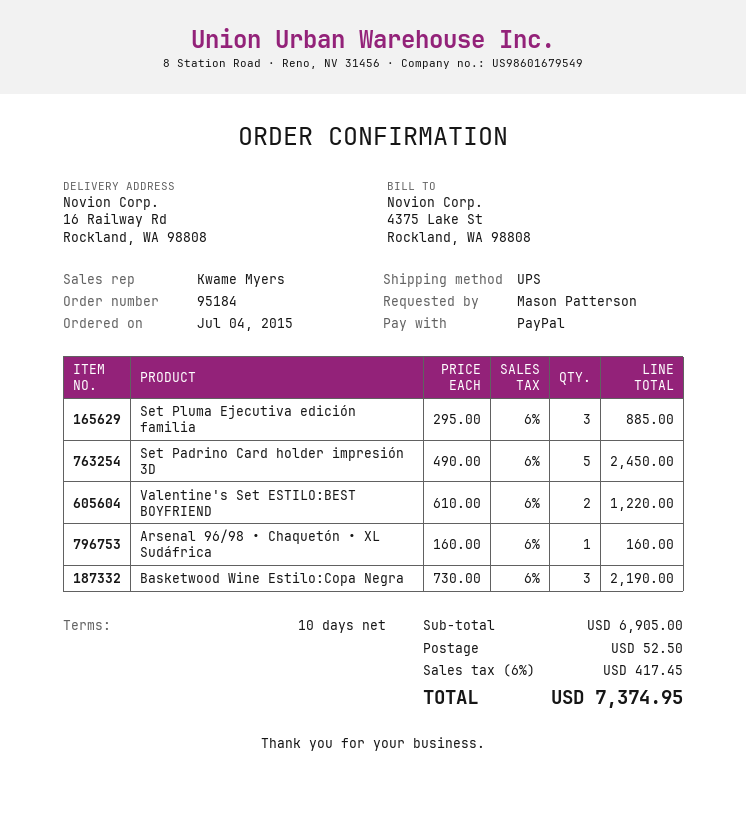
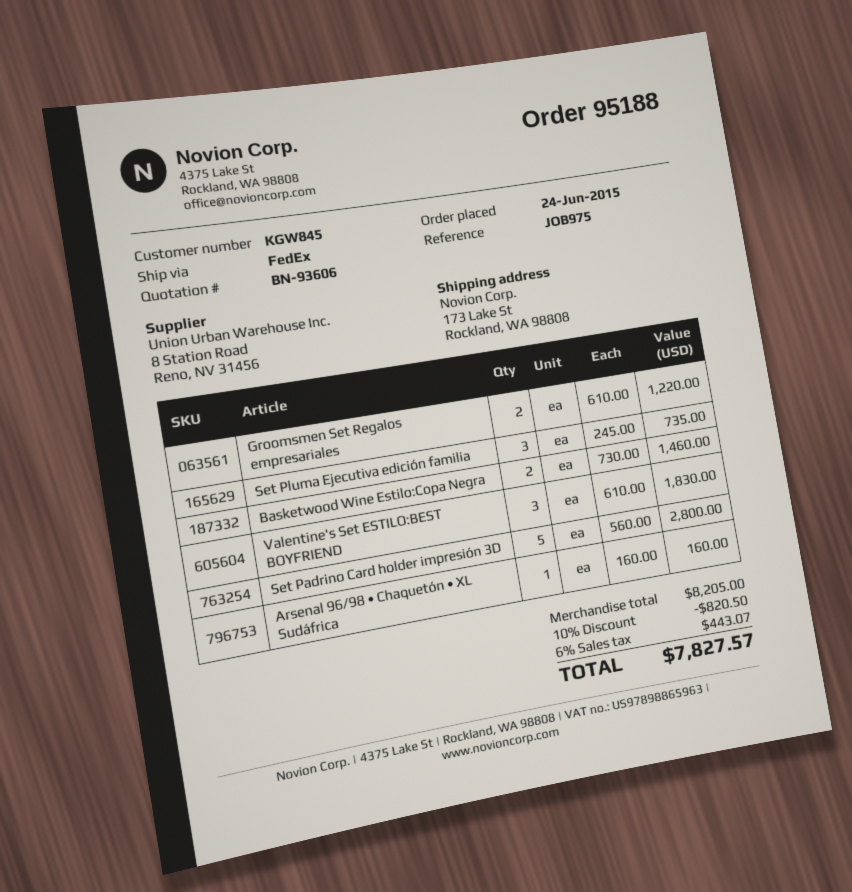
order number: 95184 -> 95188
order date: 2015-07-04 -> 2015-06-24
shipping method: UPS -> FedEx
ship to: 16 Railway Rd, Rockland, WA 98808 -> 173 Lake St, Rockland, WA 98808
Set Pluma Ejecutiva edición familia: 3 x 295.00 = 885.00 -> 3 x 245.00 = 735.00
Set Padrino Card holder impresión 3D: 5 x 490.00 = 2450.00 -> 5 x 560.00 = 2800.00
Valentine's Set ESTILO:BEST BOYFRIEND: 2 x 610.00 = 1220.00 -> 3 x 610.00 = 1830.00
Basketwood Wine Estilo:Copa Negra: 3 x 730.00 = 2190.00 -> 2 x 730.00 = 1460.00
Groomsmen Set Regalos empresariales: none -> 2 x 610.00 = 1220.00
subtotal: 6905.00 -> 8205.00
discount: none -> 10% = 820.50
shipping: 52.50 -> none
tax: 6% = 417.45 -> 6% = 443.07
total: 7374.95 -> 7827.57

